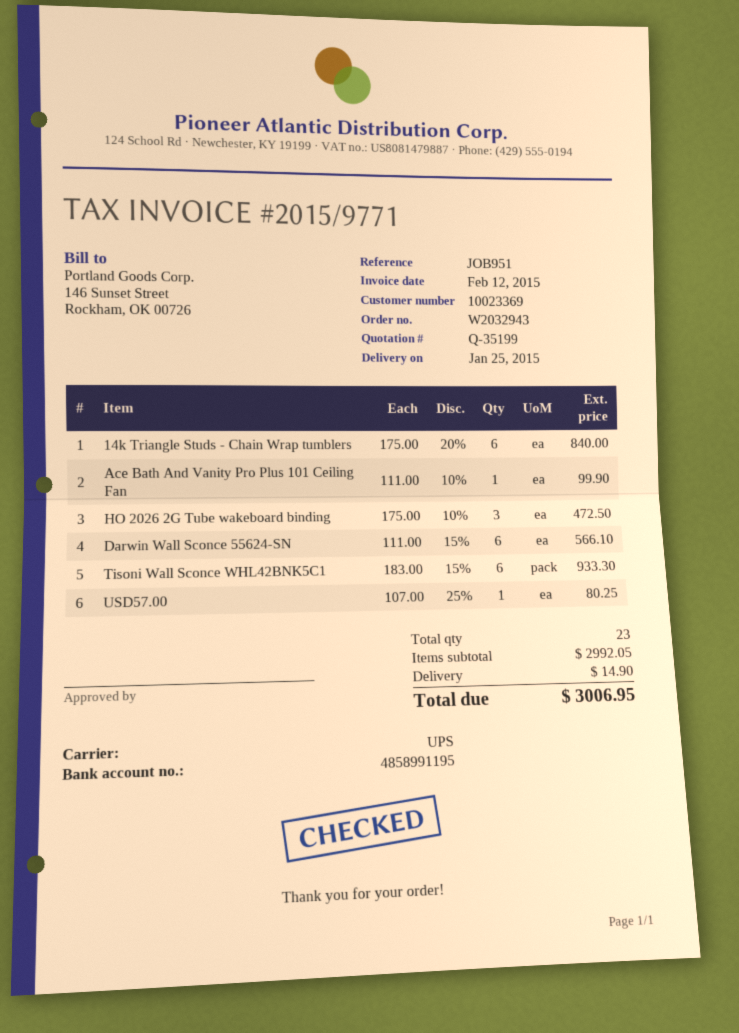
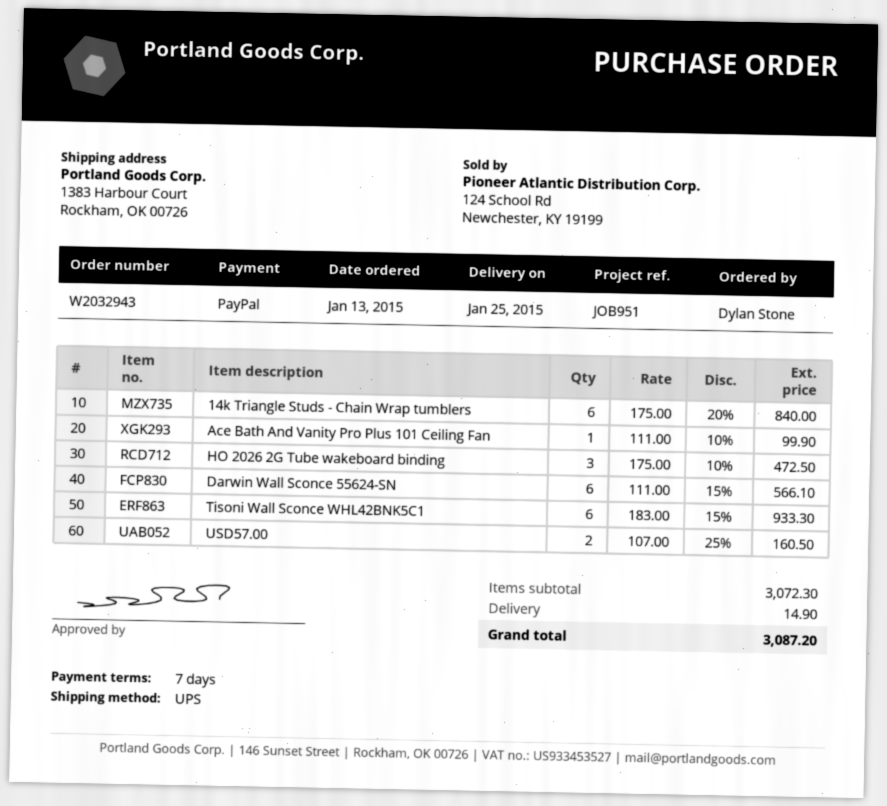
USD57.00: 1 x 107.00 - 25% = 80.25 -> 2 x 107.00 - 25% = 160.50
subtotal: 2992.05 -> 3072.30
total: 3006.95 -> 3087.20

